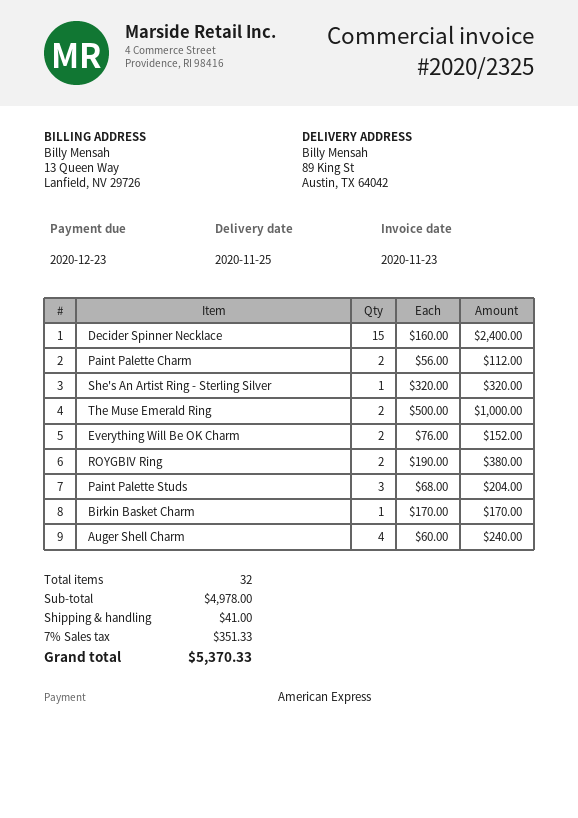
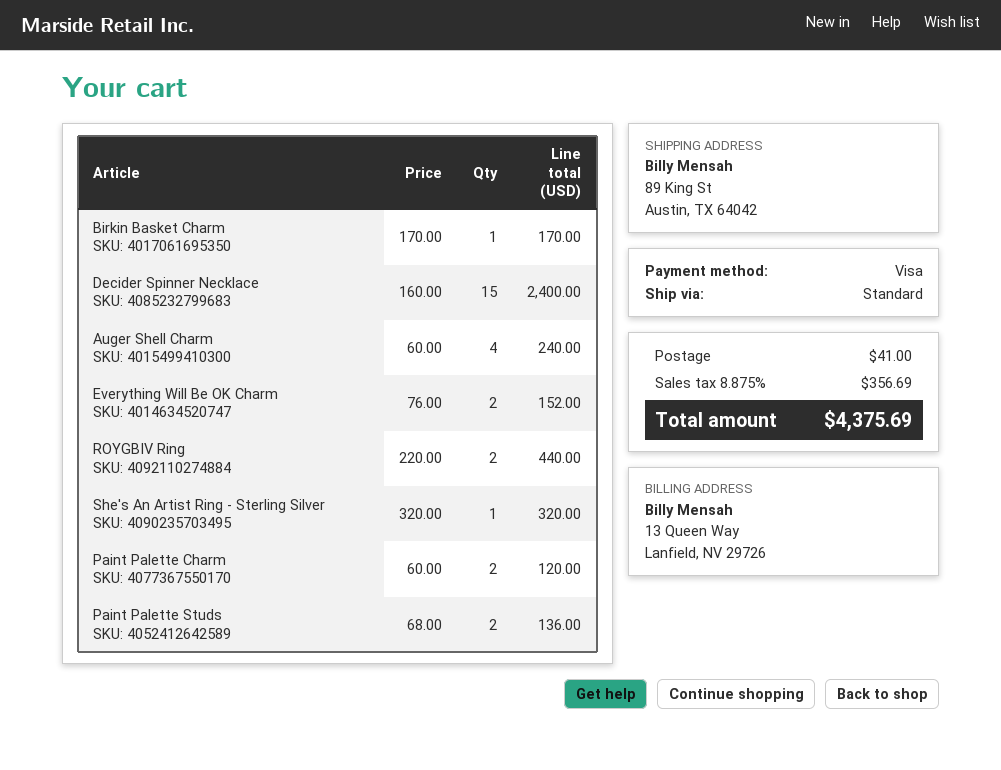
payment method: American Express -> Visa
Paint Palette Charm: 2 x 56.00 = 112.00 -> 2 x 60.00 = 120.00
The Muse Emerald Ring: 2 x 500.00 = 1000.00 -> none
ROYGBIV Ring: 2 x 190.00 = 380.00 -> 2 x 220.00 = 440.00
Paint Palette Studs: 3 x 68.00 = 204.00 -> 2 x 68.00 = 136.00
tax: 7% = 351.33 -> 8.875% = 356.69
total: 5370.33 -> 4375.69

